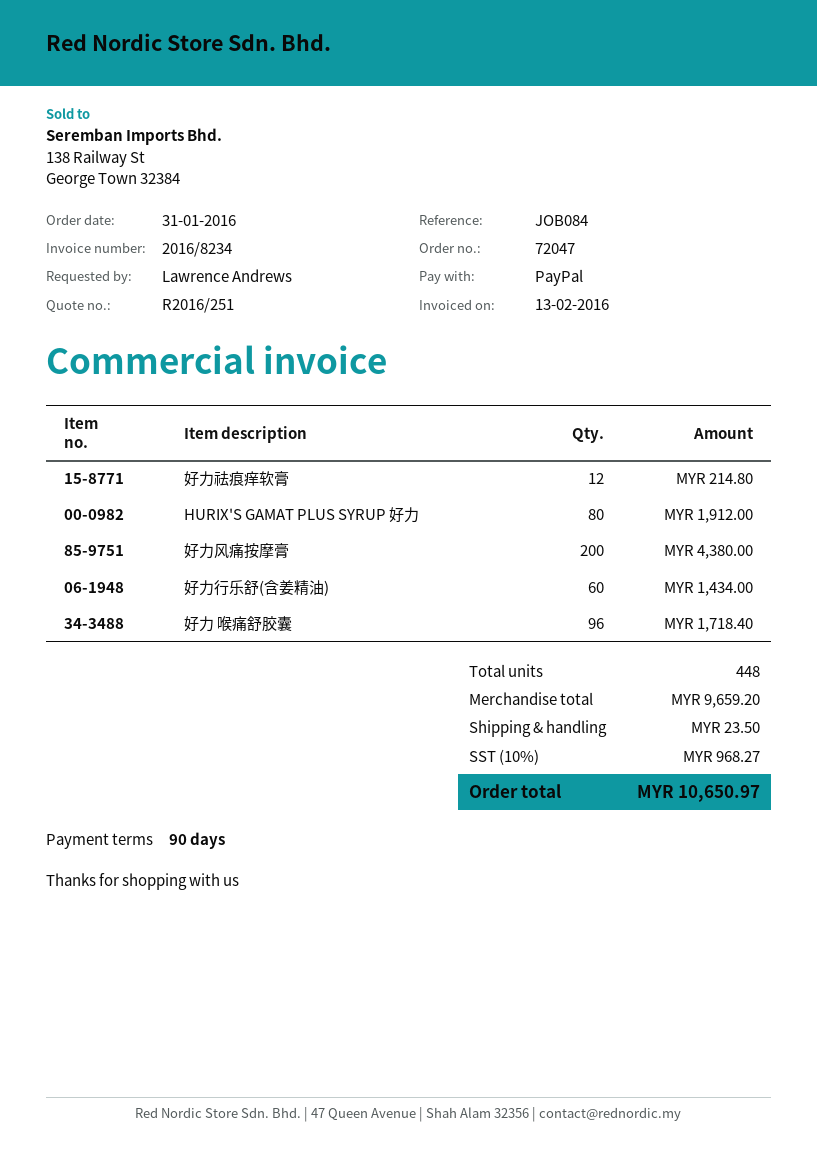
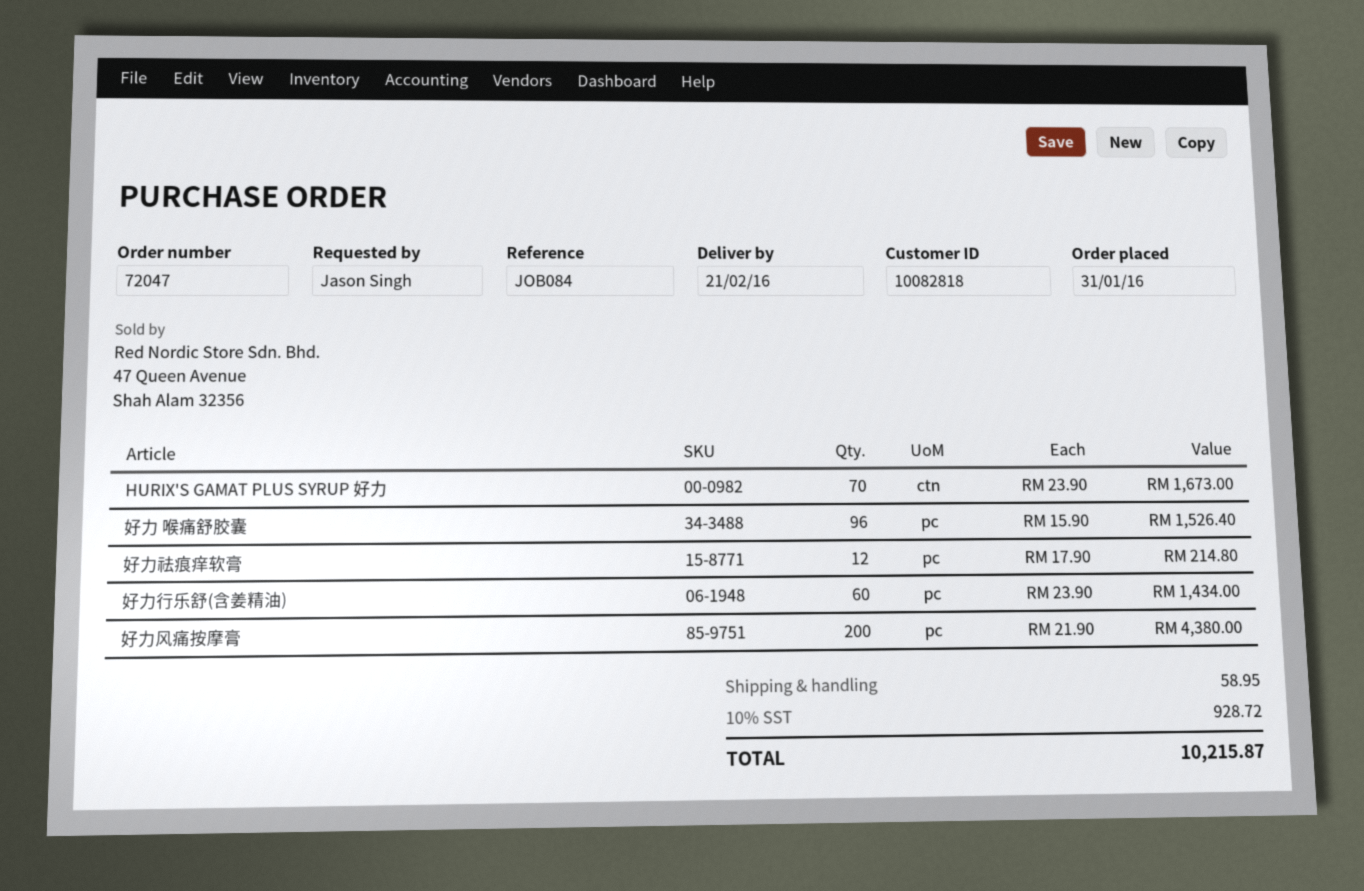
ordered by: Lawrence Andrews -> Jason Singh
HURIX'S GAMAT PLUS SYRUP 好力: 80 for 1912.00 -> 70 for 1673.00
好力 喉痛舒胶囊: 96 for 1718.40 -> 96 for 1526.40
shipping: 23.50 -> 58.95
tax: 10% = 968.27 -> 10% = 928.72
total: 10650.97 -> 10215.87

